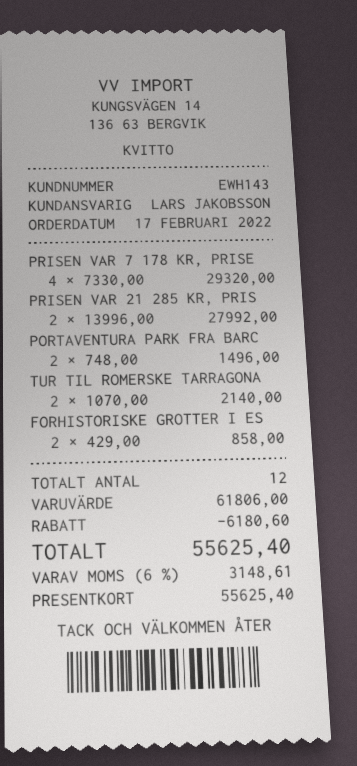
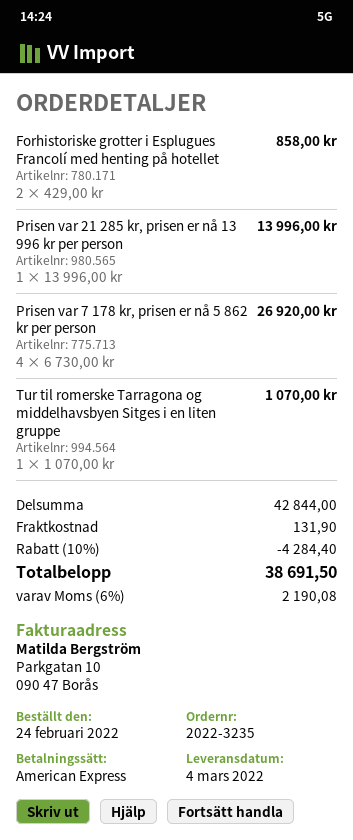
order date: 2022-02-17 -> 2022-02-24
payment method: gift card -> American Express
PRISEN VAR 7 178 KR, PRISE: 4 x 7330.00 = 29320.00 -> 4 x 6730.00 = 26920.00
PRISEN VAR 21 285 KR, PRIS: 2 x 13996.00 = 27992.00 -> 1 x 13996.00 = 13996.00
PORTAVENTURA PARK FRA BARC: 2 x 748.00 = 1496.00 -> none
TUR TIL ROMERSKE TARRAGONA: 2 x 1070.00 = 2140.00 -> 1 x 1070.00 = 1070.00
subtotal: 61806.00 -> 42844.00
discount: 6180.60 -> 4284.40
shipping: none -> 131.90
tax: 6% = 3148.61 -> 6% = 2190.08
total: 55625.40 -> 38691.50

